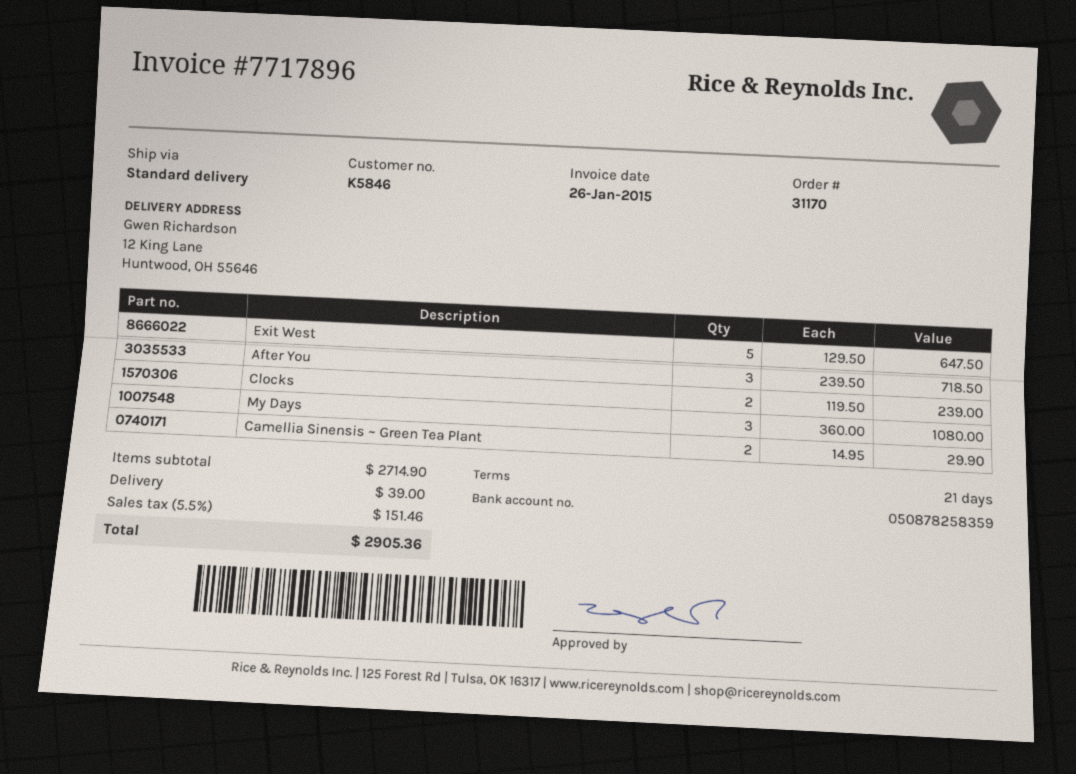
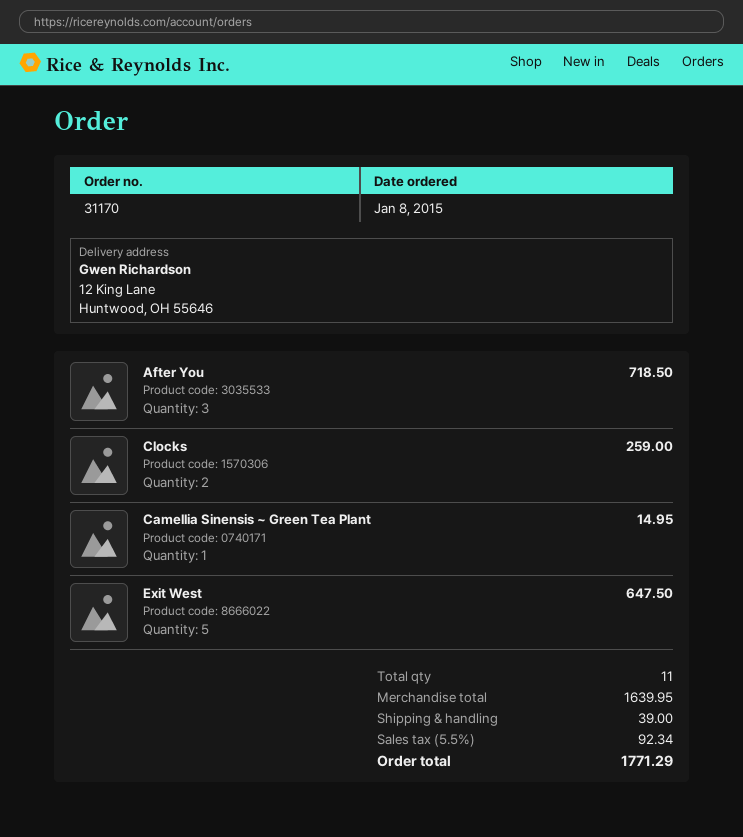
Clocks: 2 for 239.00 -> 2 for 259.00
My Days: 3 for 1080.00 -> none
Camellia Sinensis ~ Green Tea Plant: 2 for 29.90 -> 1 for 14.95
subtotal: 2714.90 -> 1639.95
tax: 5.5% = 151.46 -> 5.5% = 92.34
total: 2905.36 -> 1771.29

